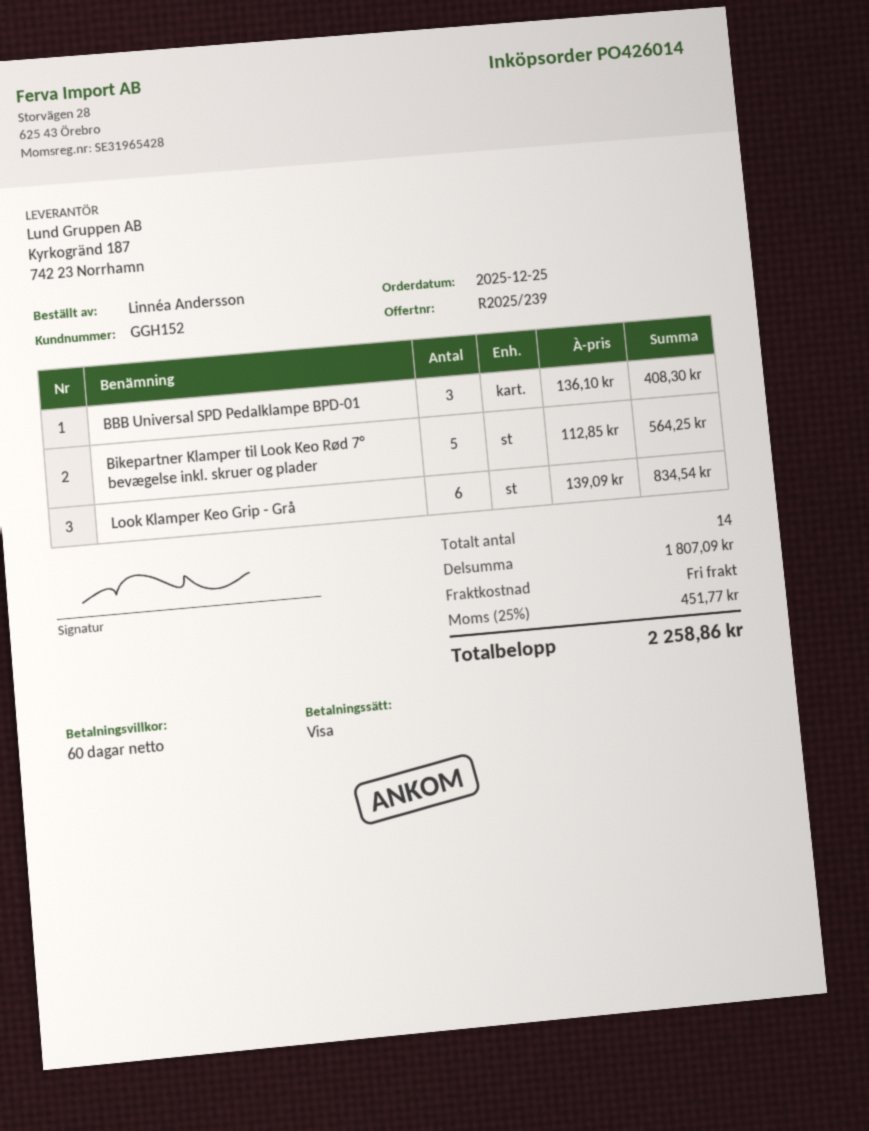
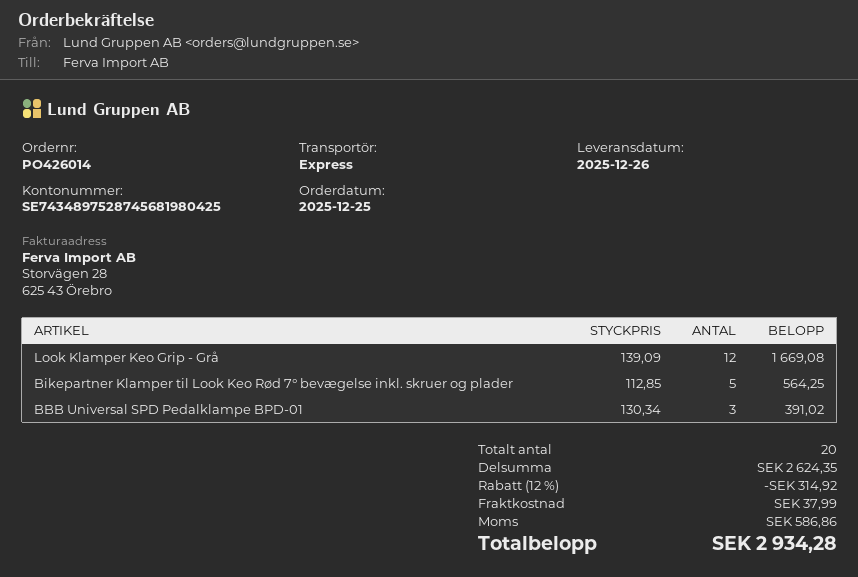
BBB Universal SPD Pedalklampe BPD-01: 3 x 136.10 = 408.30 -> 3 x 130.34 = 391.02
Look Klamper Keo Grip - Grå: 6 x 139.09 = 834.54 -> 12 x 139.09 = 1669.08
total quantity: 14 -> 20
subtotal: 1807.09 -> 2624.35
discount: none -> 12% = 314.92
shipping: 0.00 -> 37.99
tax: 451.77 -> 586.86
total: 2258.86 -> 2934.28

